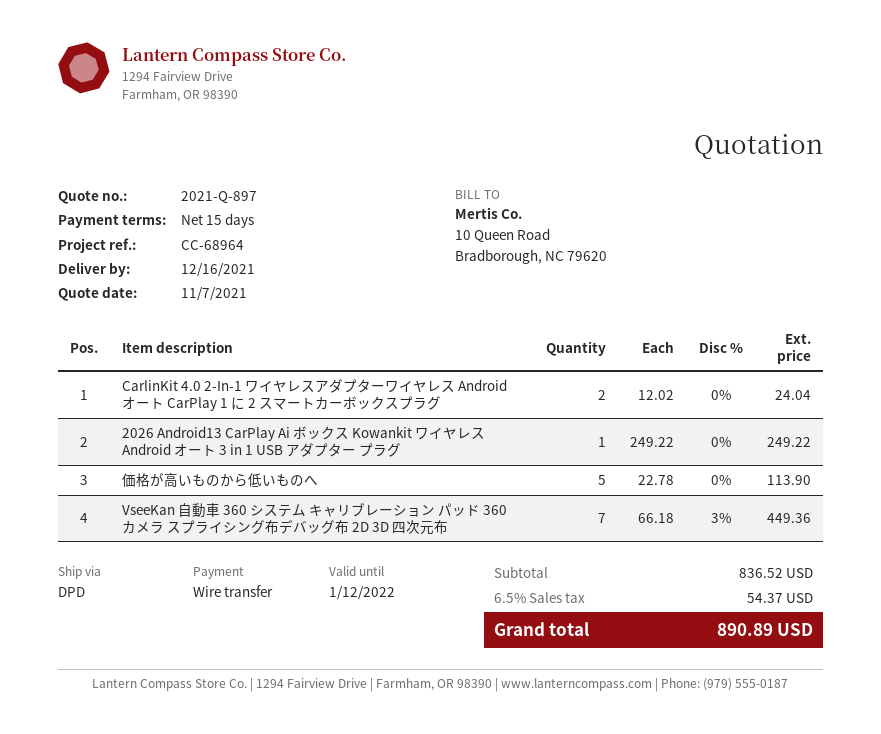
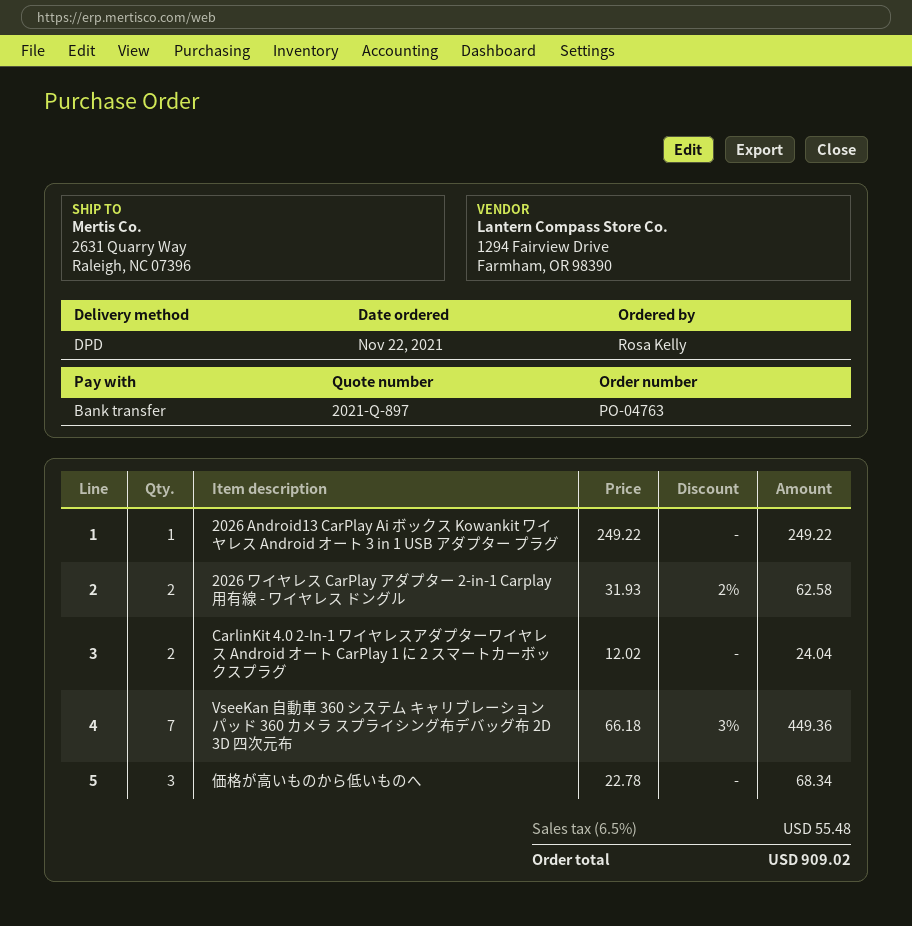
価格が高いものから低いものへ: 5 x 22.78 = 113.90 -> 3 x 22.78 = 68.34
2026 ワイヤレス CarPlay アダプター 2-in-1 Carplay 用有線 - ワイヤレス ドングル: none -> 2 x 31.93 - 2% = 62.58
tax: 6.5% = 54.37 -> 6.5% = 55.48
total: 890.89 -> 909.02

